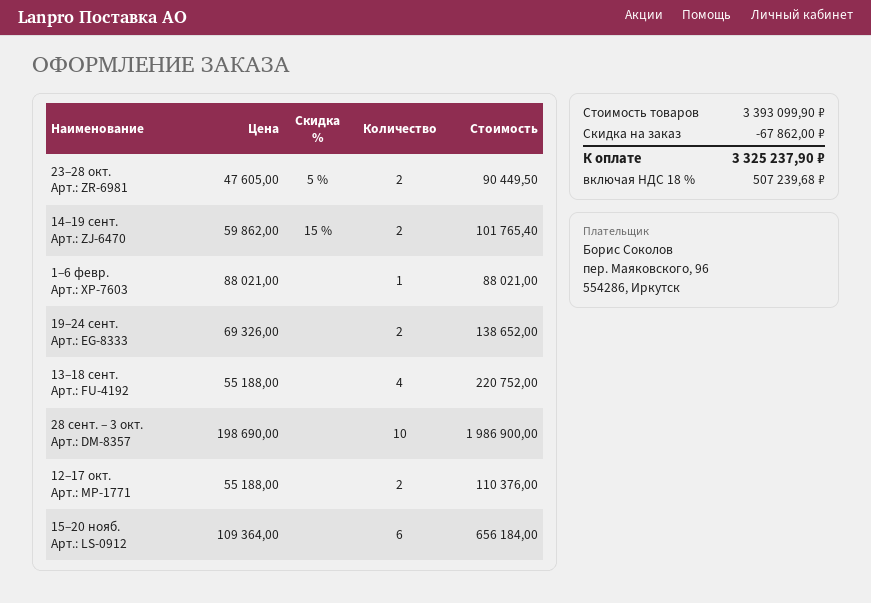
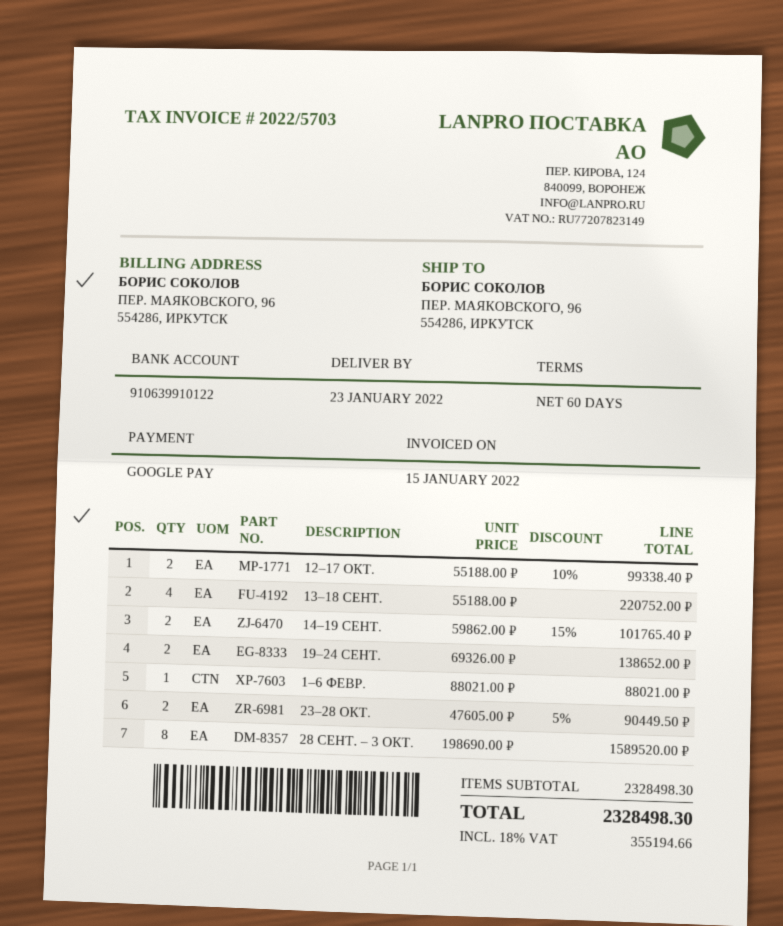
28 сент. – 3 окт.: 10 x 198690.00 = 1986900.00 -> 8 x 198690.00 = 1589520.00
12–17 окт.: 2 x 55188.00 = 110376.00 -> 2 x 55188.00 - 10% = 99338.40
15–20 нояб.: 6 x 109364.00 = 656184.00 -> none
subtotal: 3393099.90 -> 2328498.30
discount: 67862.00 -> none
tax: 18% = 507239.68 -> 18% = 355194.66
total: 3325237.90 -> 2328498.30

